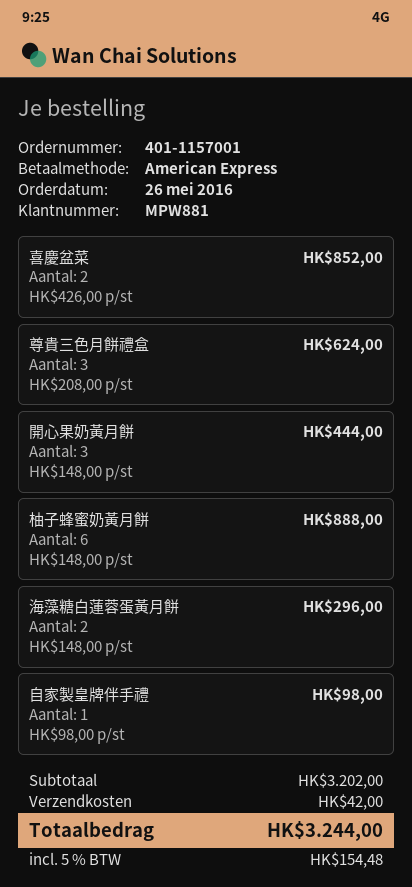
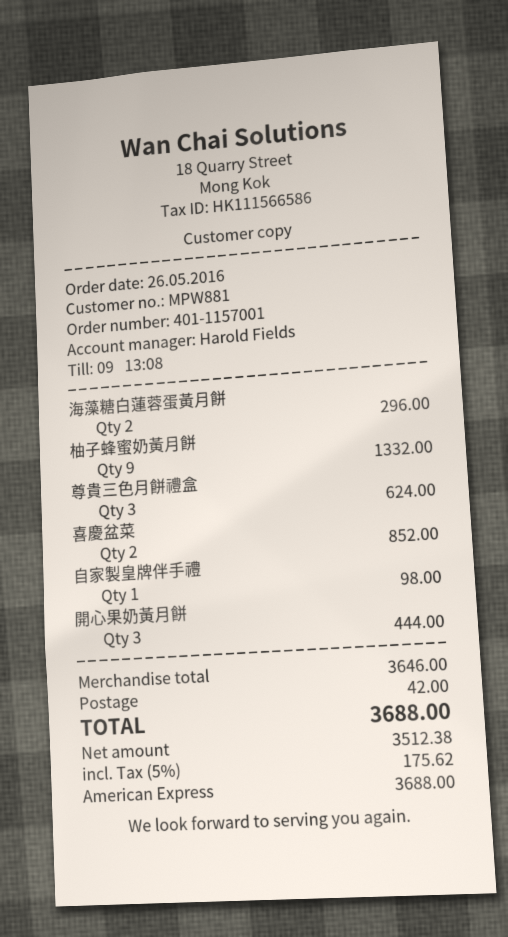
柚子蜂蜜奶黃月餅: 6 for 888.00 -> 9 for 1332.00
subtotal: 3202.00 -> 3646.00
tax: 5% = 154.48 -> 5% = 175.62
total: 3244.00 -> 3688.00

